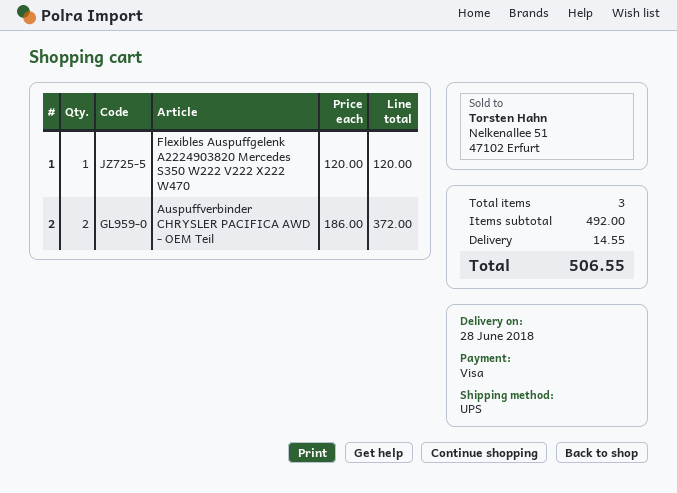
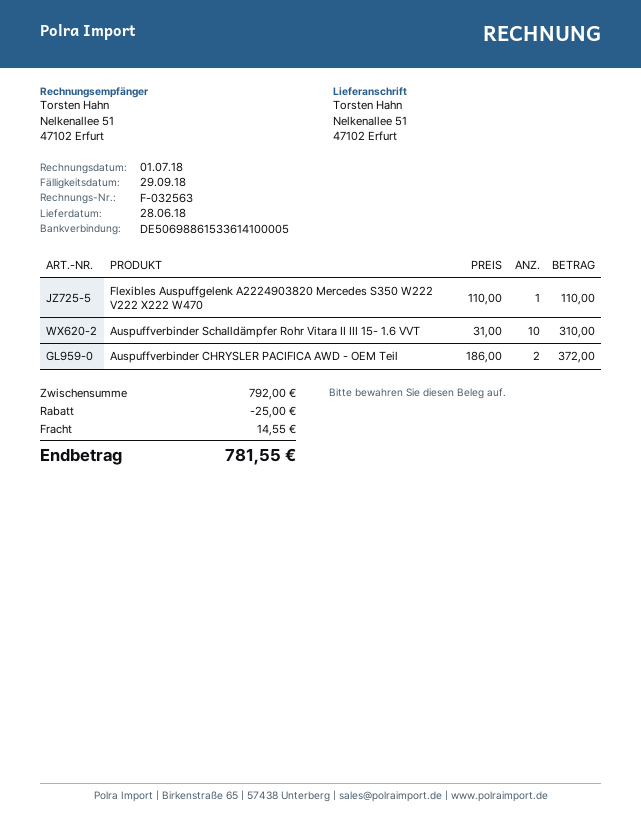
Flexibles Auspuffgelenk A2224903820 Mercedes S350 W222 V222 X222 W470: 1 x 120.00 = 120.00 -> 1 x 110.00 = 110.00
Auspuffverbinder Schalldämpfer Rohr Vitara II III 15- 1.6 VVT: none -> 10 x 31.00 = 310.00
subtotal: 492.00 -> 792.00
discount: none -> 25.00
total: 506.55 -> 781.55

